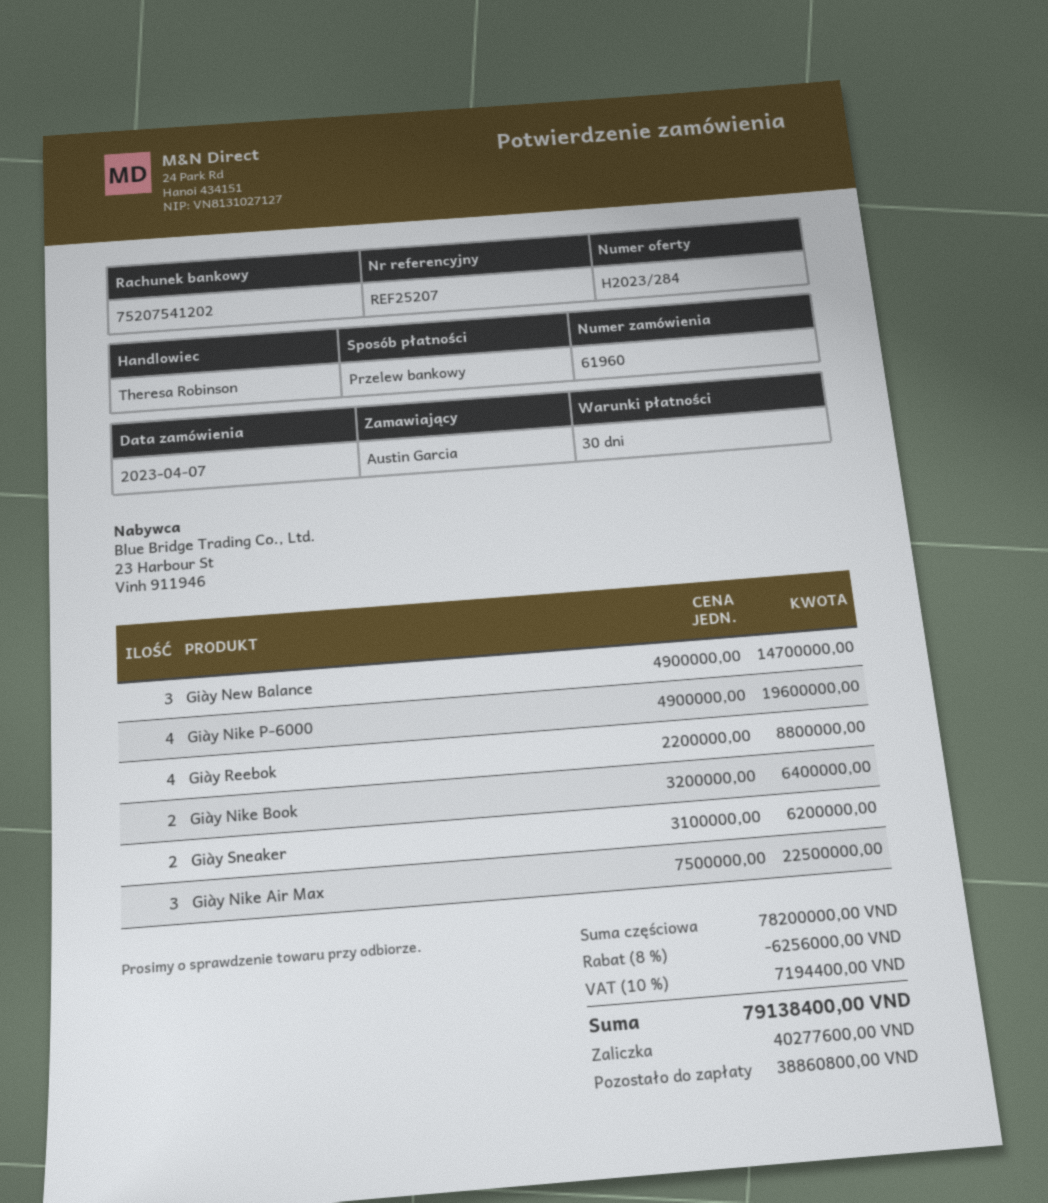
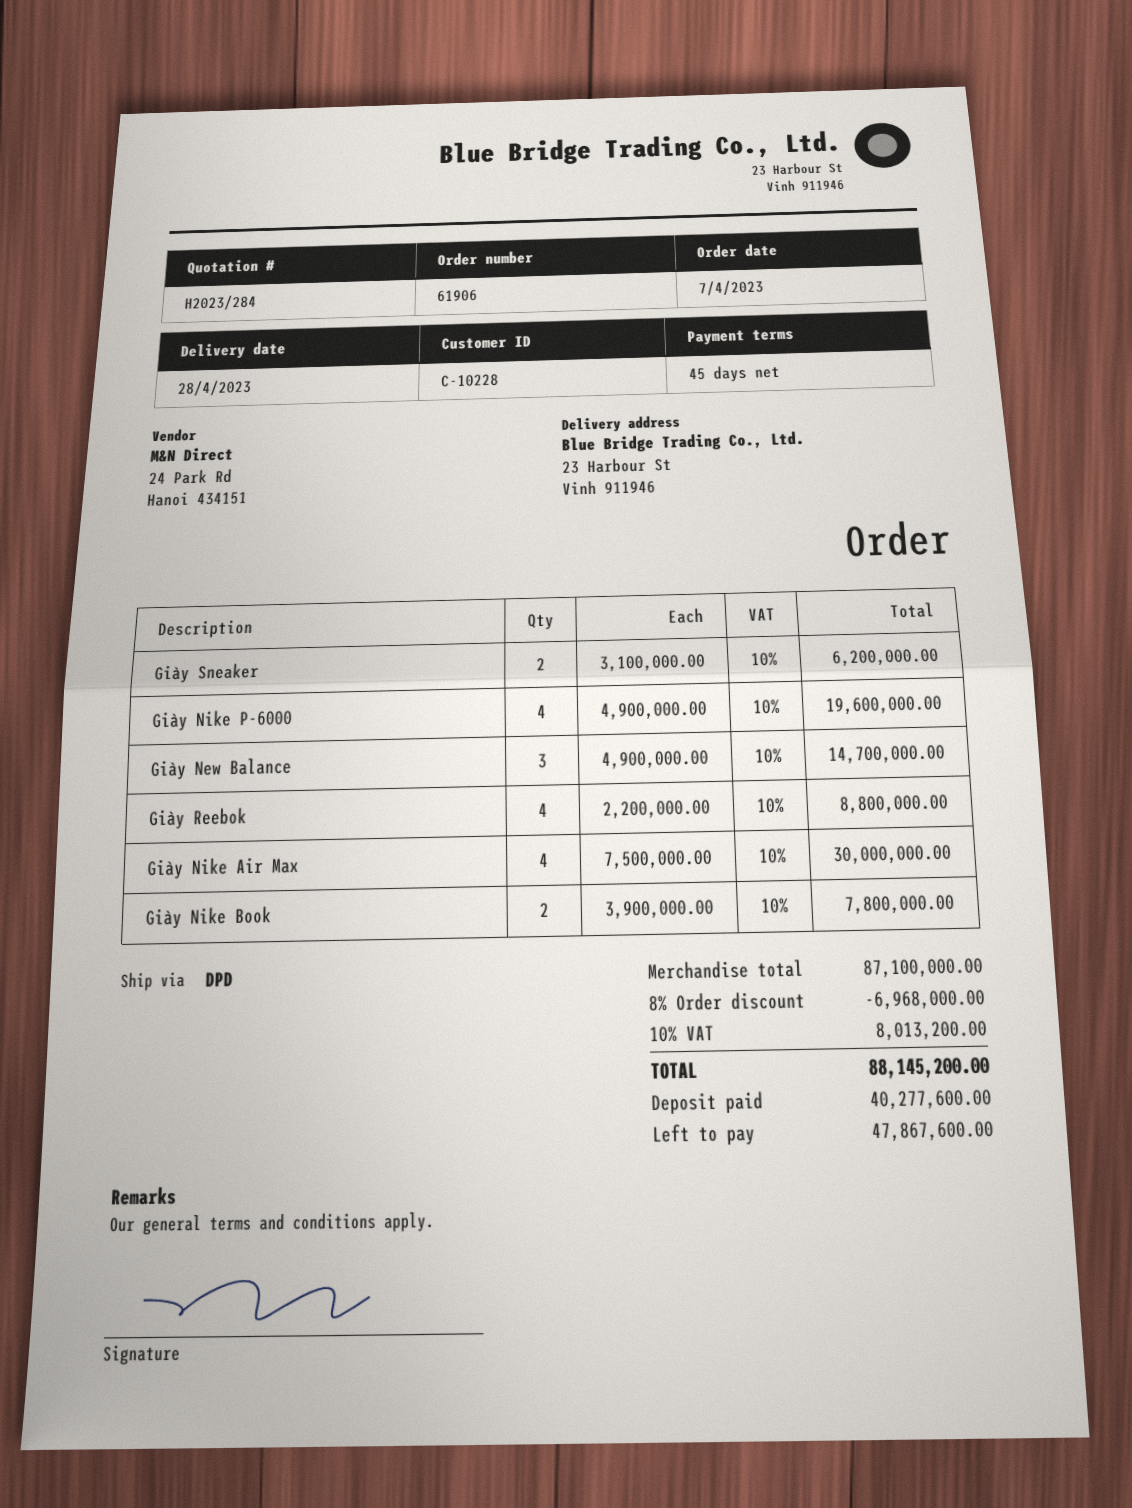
order number: 61960 -> 61906
payment terms: 30 days -> 45 days
Giày Nike Book: 2 x 3200000.00 = 6400000.00 -> 2 x 3900000.00 = 7800000.00
Giày Nike Air Max: 3 x 7500000.00 = 22500000.00 -> 4 x 7500000.00 = 30000000.00
subtotal: 78200000.00 -> 87100000.00
discount: 8% = 6256000.00 -> 8% = 6968000.00
tax: 10% = 7194400.00 -> 10% = 8013200.00
total: 79138400.00 -> 88145200.00
balance: 38860800.00 -> 47867600.00

